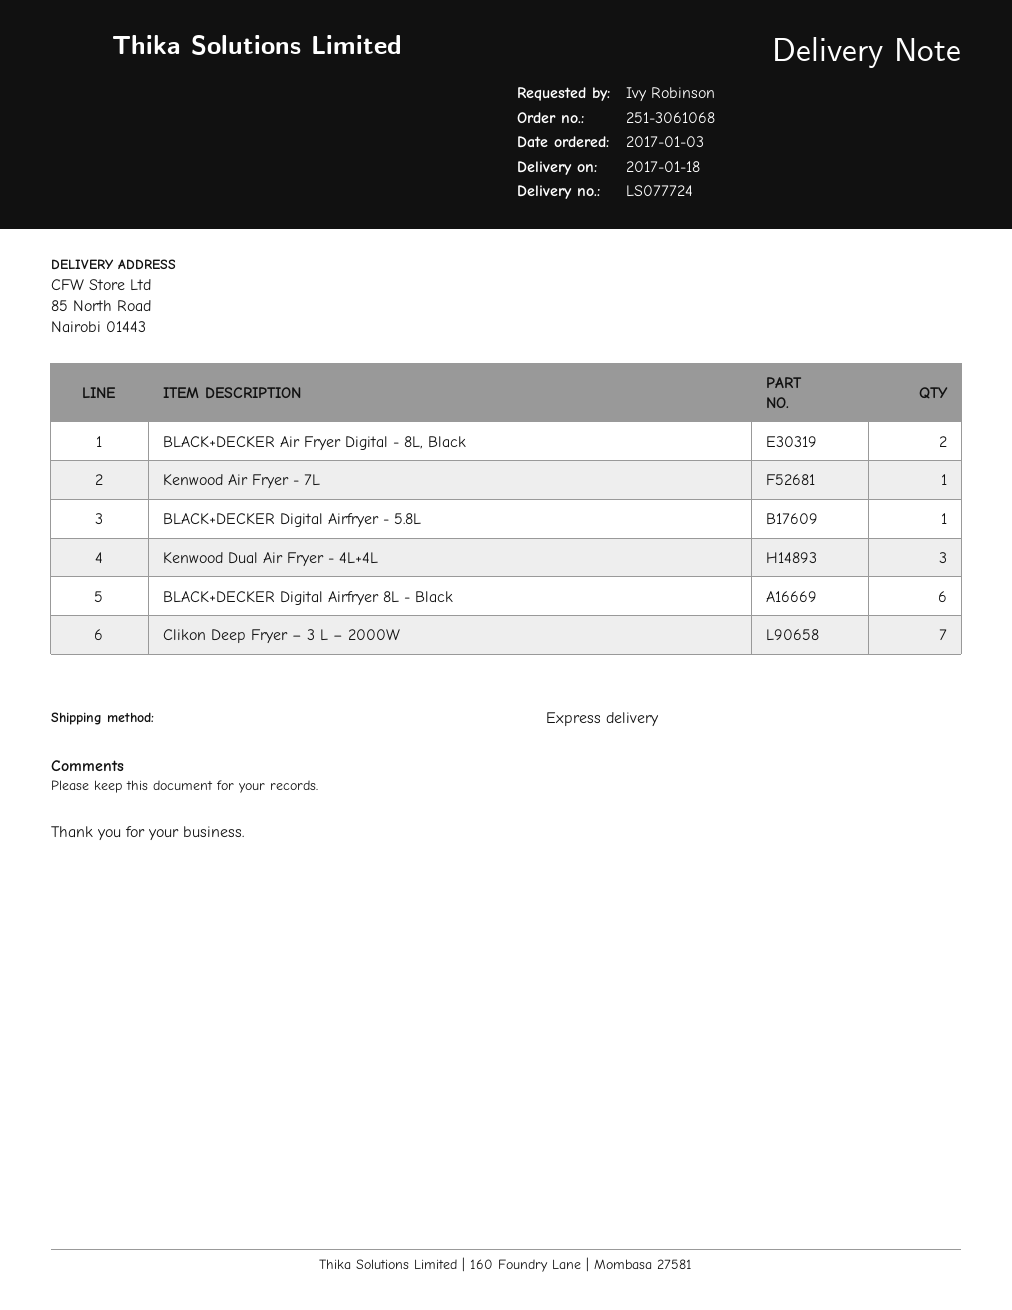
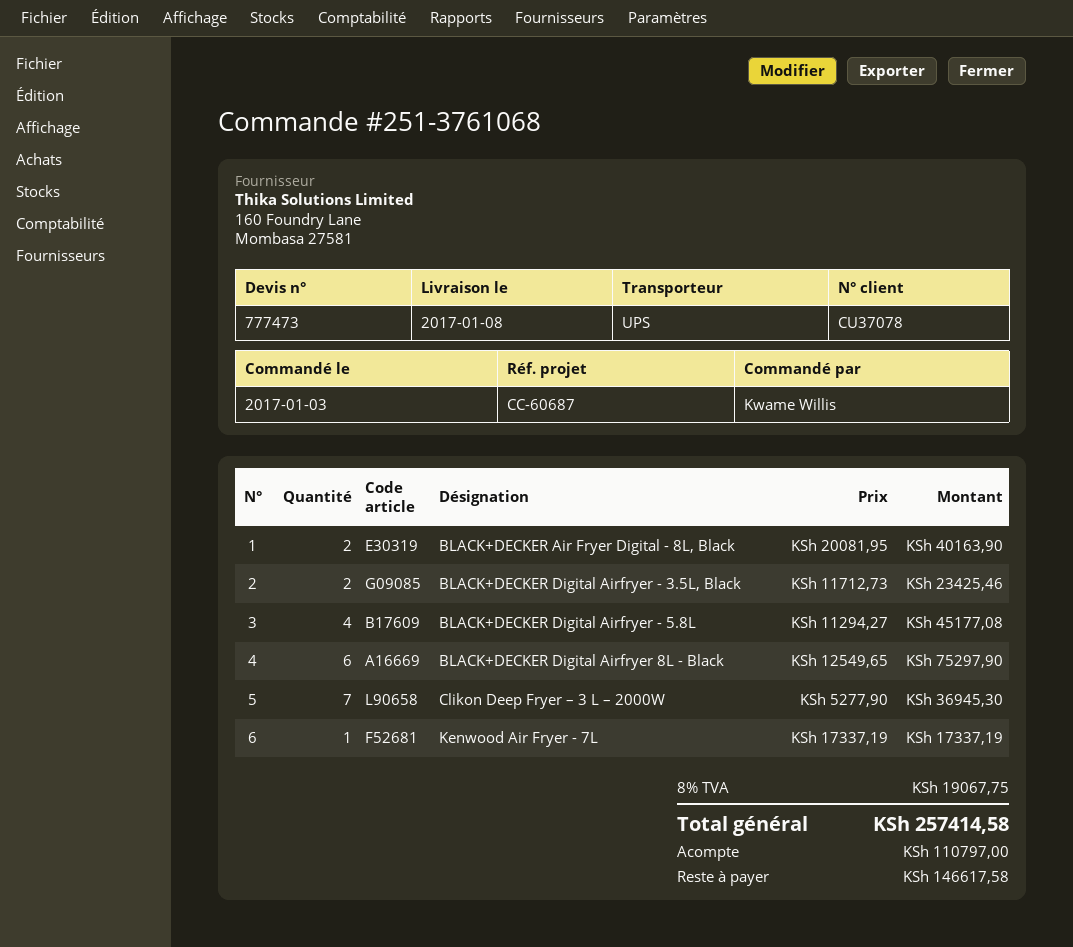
order number: 251-3061068 -> 251-3761068
delivery date: 2017-01-18 -> 2017-01-08
ordered by: Ivy Robinson -> Kwame Willis
shipping method: express -> UPS
BLACK+DECKER Digital Airfryer - 5.8L: 1 -> 4
Kenwood Dual Air Fryer - 4L+4L: 3 -> none
BLACK+DECKER Digital Airfryer - 3.5L, Black: none -> 2

